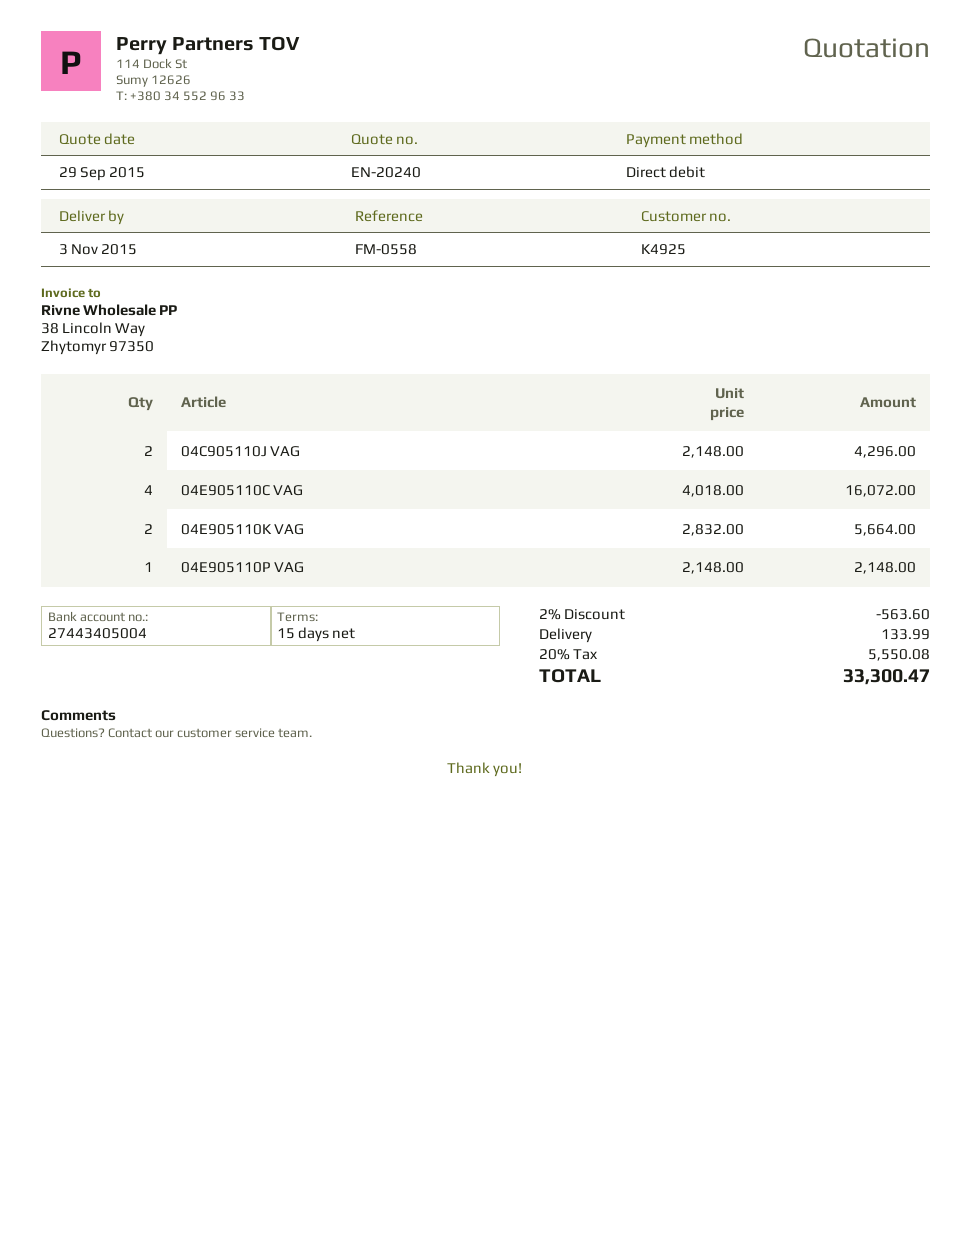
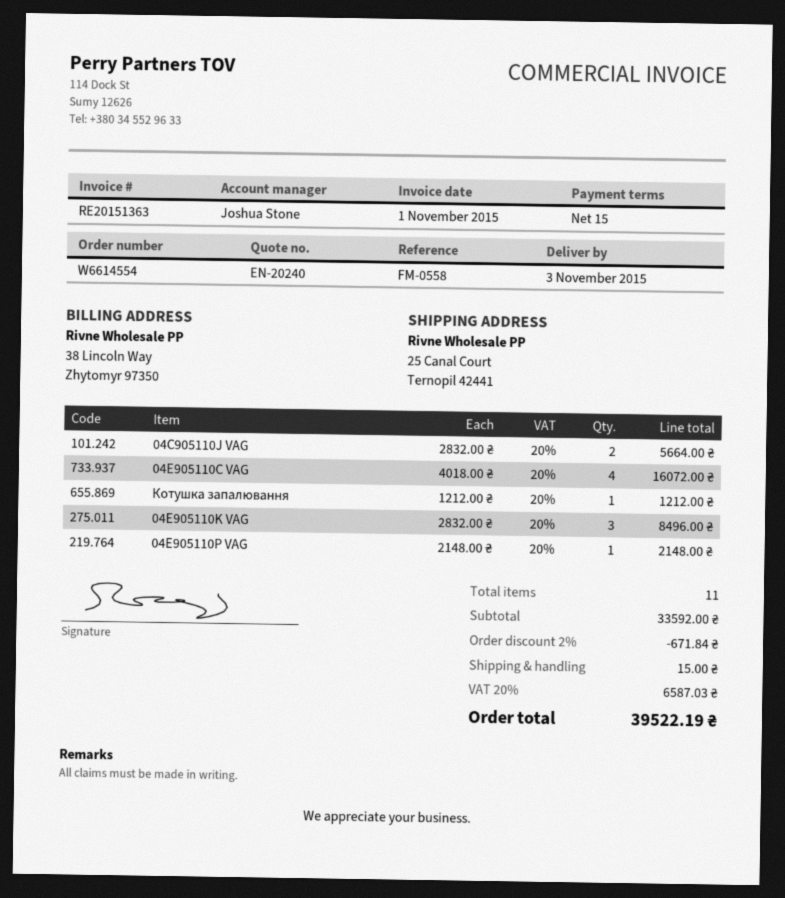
04C905110J VAG: 2 x 2148.00 = 4296.00 -> 2 x 2832.00 = 5664.00
04E905110K VAG: 2 x 2832.00 = 5664.00 -> 3 x 2832.00 = 8496.00
Котушка запалювання: none -> 1 x 1212.00 = 1212.00
discount: 2% = 563.60 -> 2% = 671.84
shipping: 133.99 -> 15.00
tax: 20% = 5550.08 -> 20% = 6587.03
total: 33300.47 -> 39522.19

